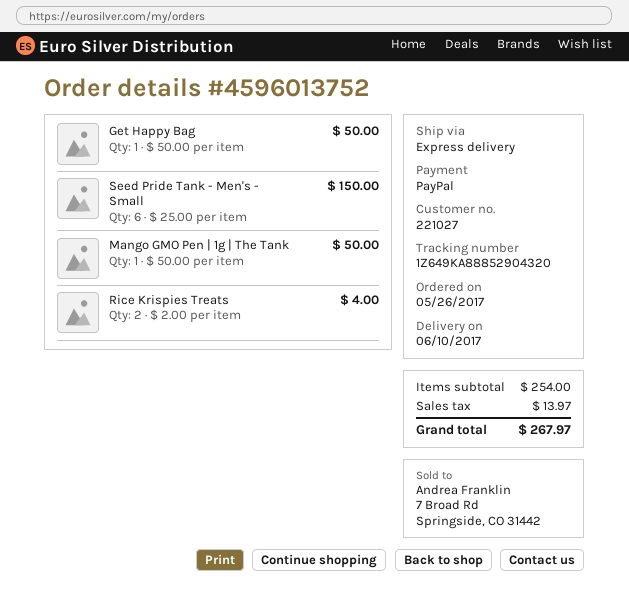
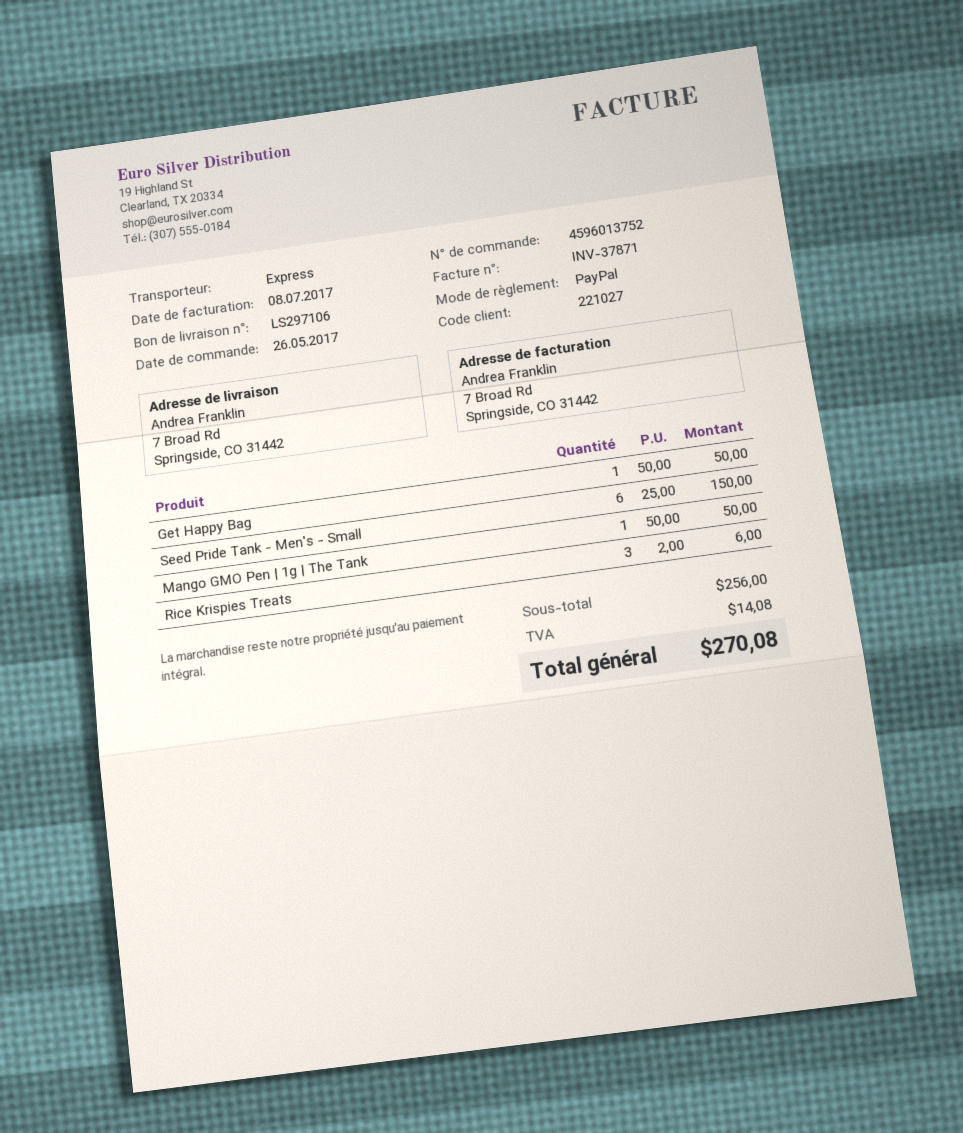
Rice Krispies Treats: 2 x 2.00 = 4.00 -> 3 x 2.00 = 6.00
subtotal: 254.00 -> 256.00
tax: 13.97 -> 14.08
total: 267.97 -> 270.08

